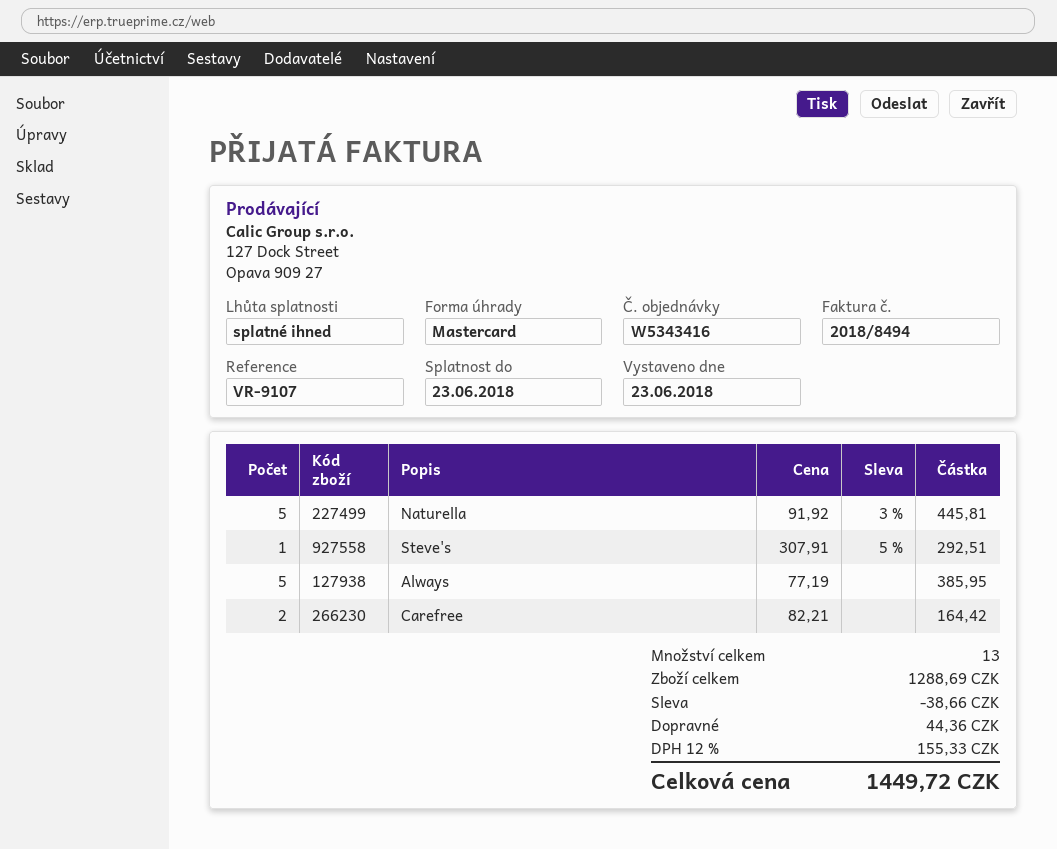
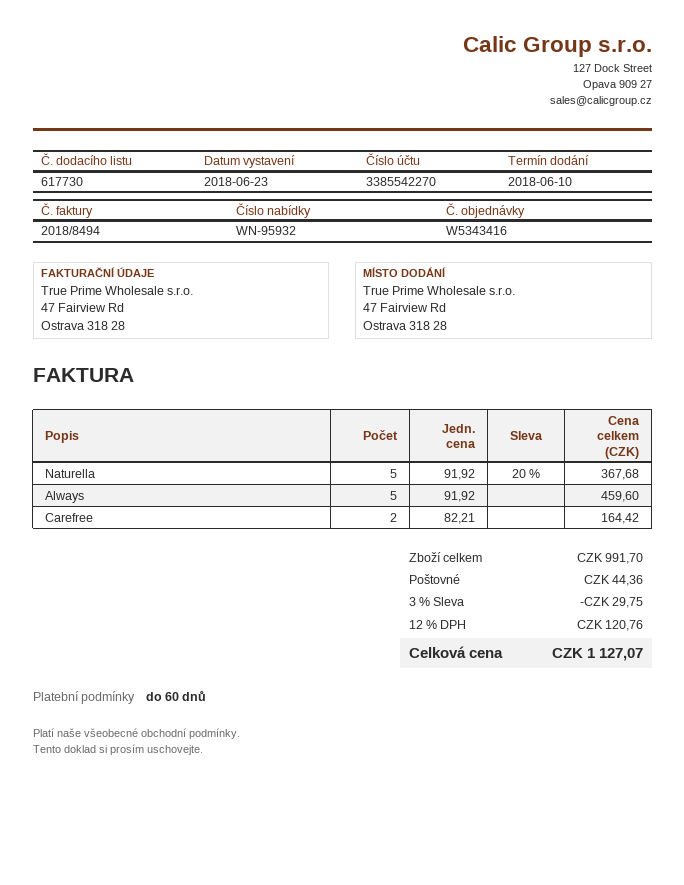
payment terms: on receipt -> 60 days
Naturella: 5 x 91.92 - 3% = 445.81 -> 5 x 91.92 - 20% = 367.68
Steve's: 1 x 307.91 - 5% = 292.51 -> none
Always: 5 x 77.19 = 385.95 -> 5 x 91.92 = 459.60
subtotal: 1288.69 -> 991.70
discount: 38.66 -> 29.75
tax: 12% = 155.33 -> 12% = 120.76
total: 1449.72 -> 1127.07

